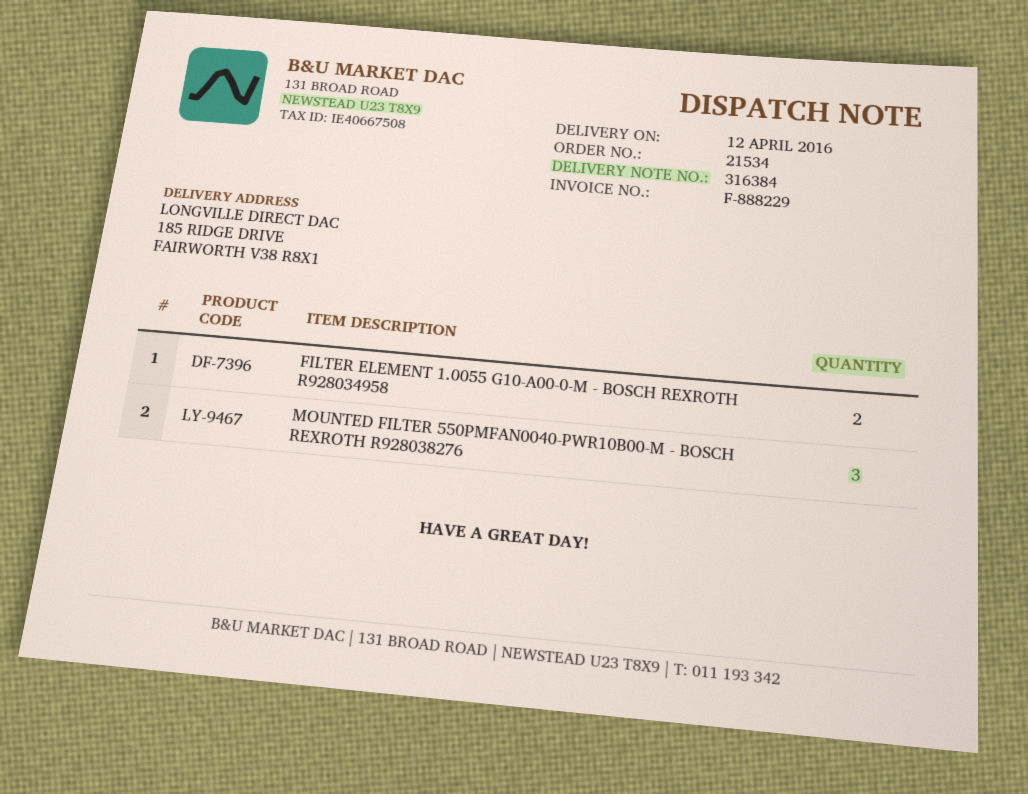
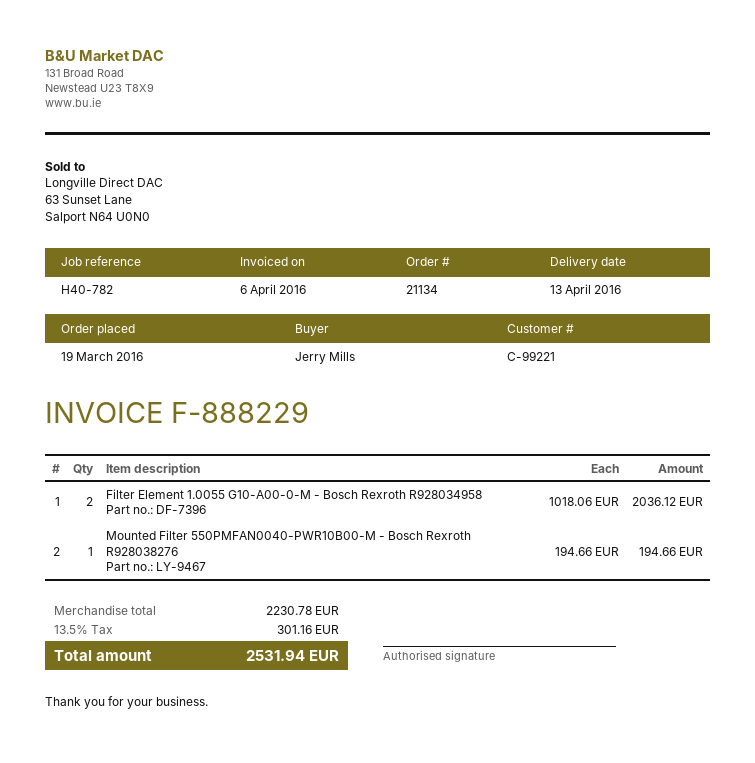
order number: 21534 -> 21134
delivery date: 2016-04-12 -> 2016-04-13
MOUNTED FILTER 550PMFAN0040-PWR10B00-M - BOSCH REXROTH R928038276: 3 -> 1

